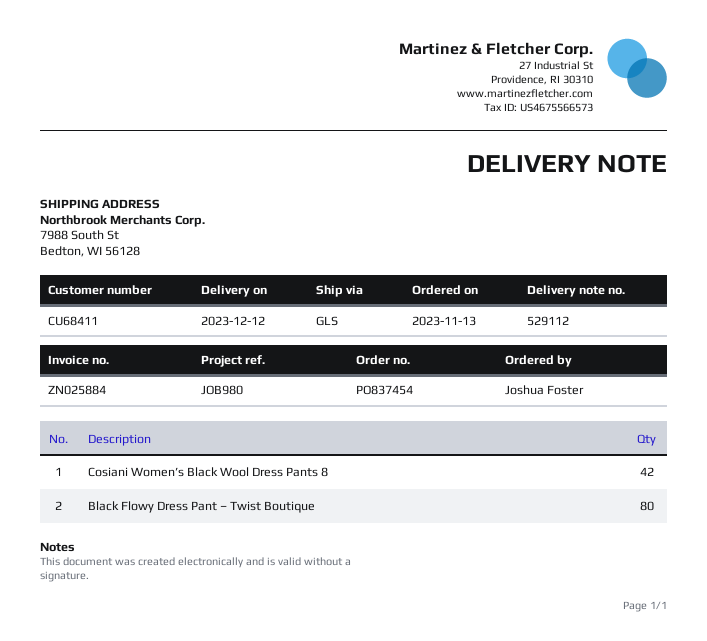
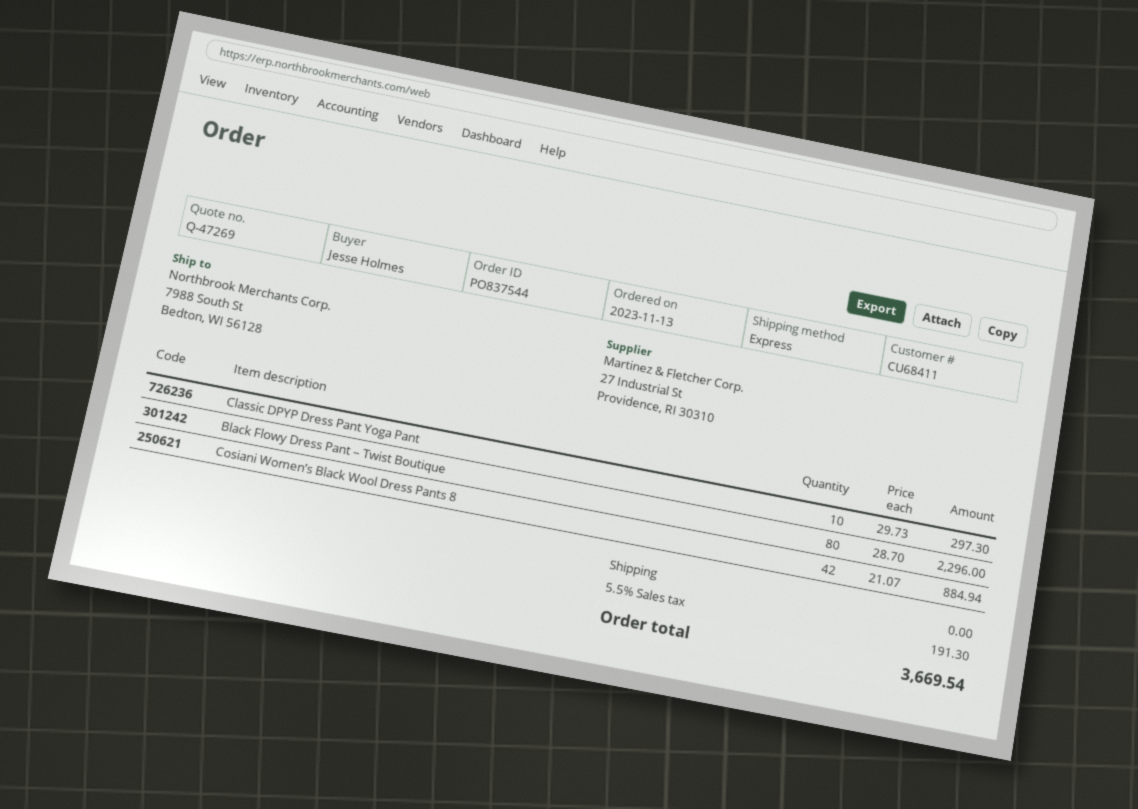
order number: PO837454 -> PO837544
ordered by: Joshua Foster -> Jesse Holmes
shipping method: GLS -> express
Classic DPYP Dress Pant Yoga Pant: none -> 10

